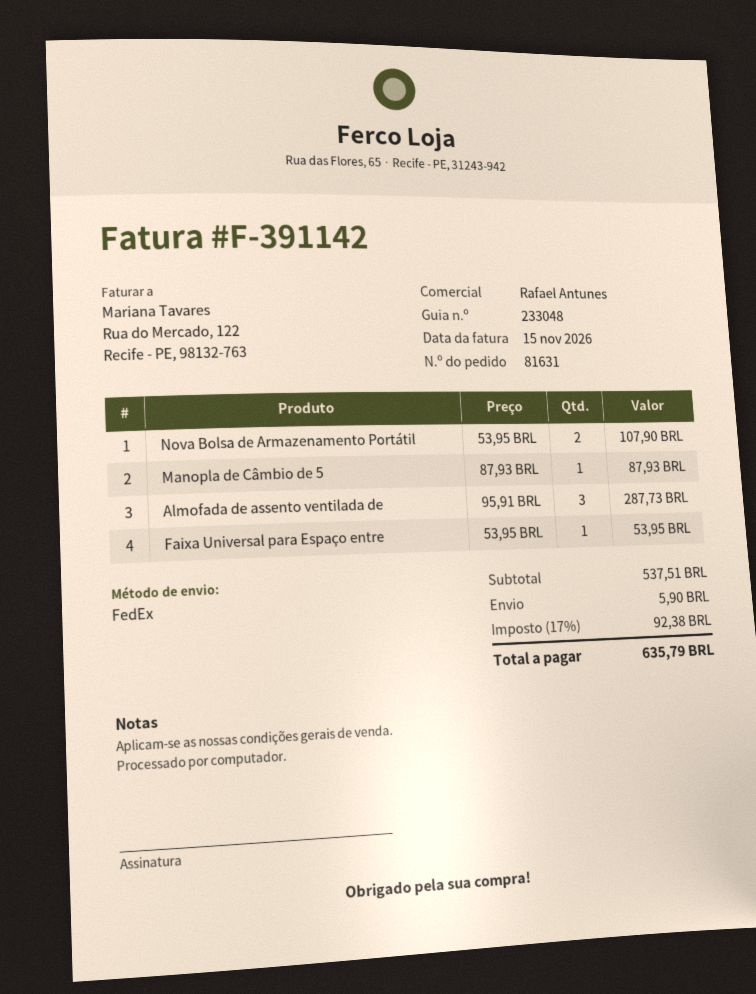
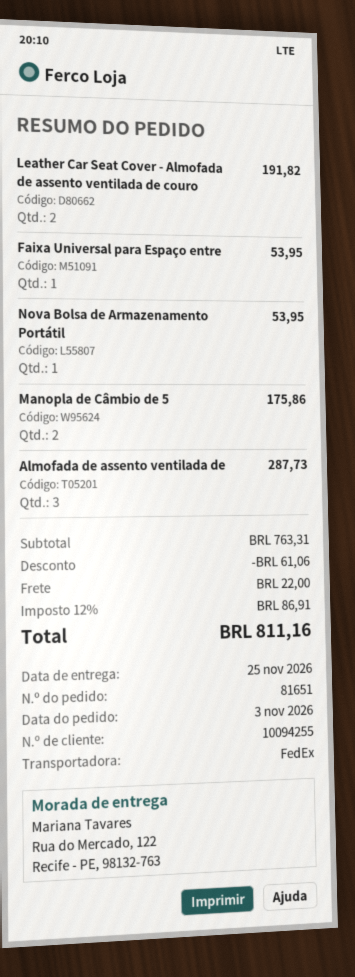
order number: 81631 -> 81651
Nova Bolsa de Armazenamento Portátil: 2 for 107.90 -> 1 for 53.95
Manopla de Câmbio de 5: 1 for 87.93 -> 2 for 175.86
Leather Car Seat Cover - Almofada de assento ventilada de couro: none -> 2 for 191.82
subtotal: 537.51 -> 763.31
discount: none -> 61.06
shipping: 5.90 -> 22.00
tax: 17% = 92.38 -> 12% = 86.91
total: 635.79 -> 811.16

